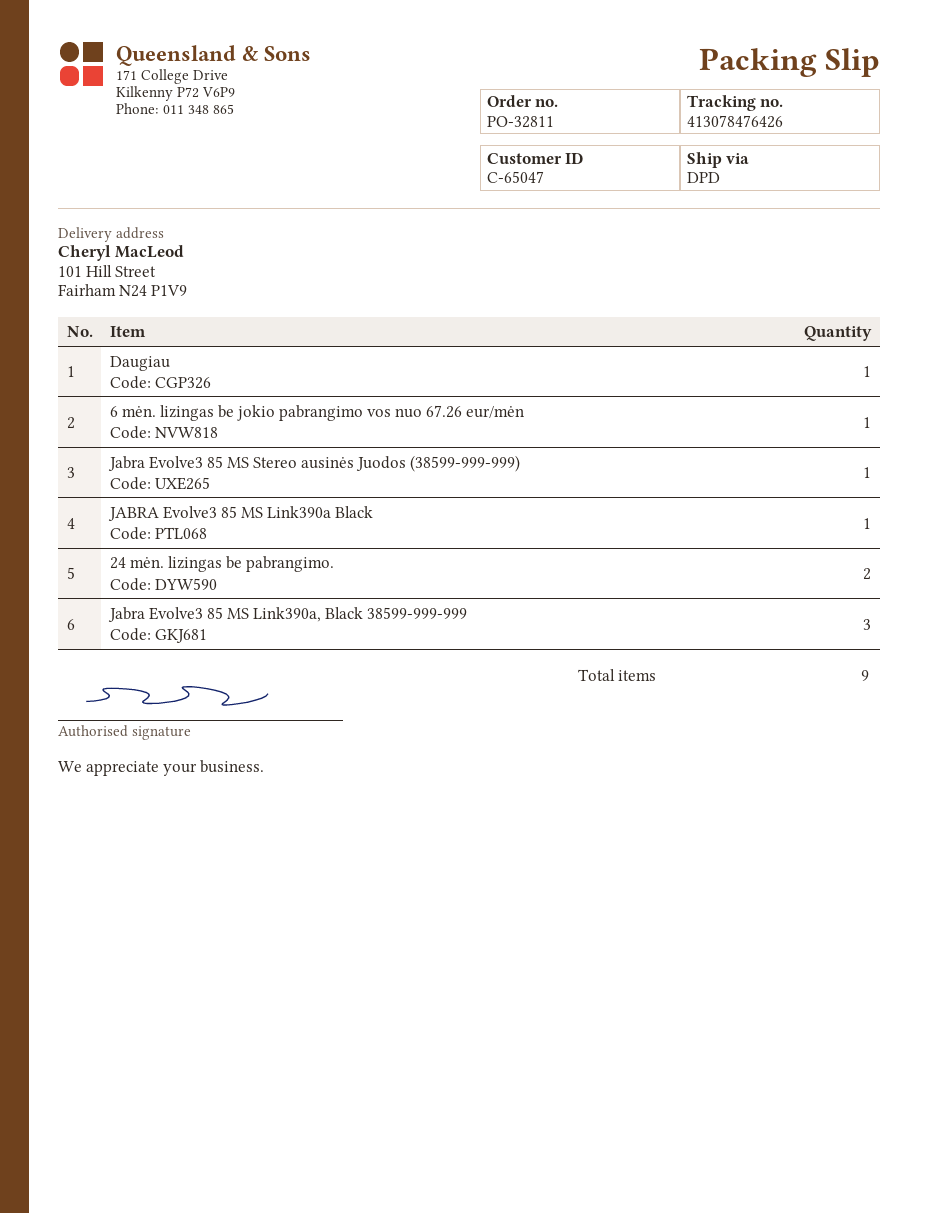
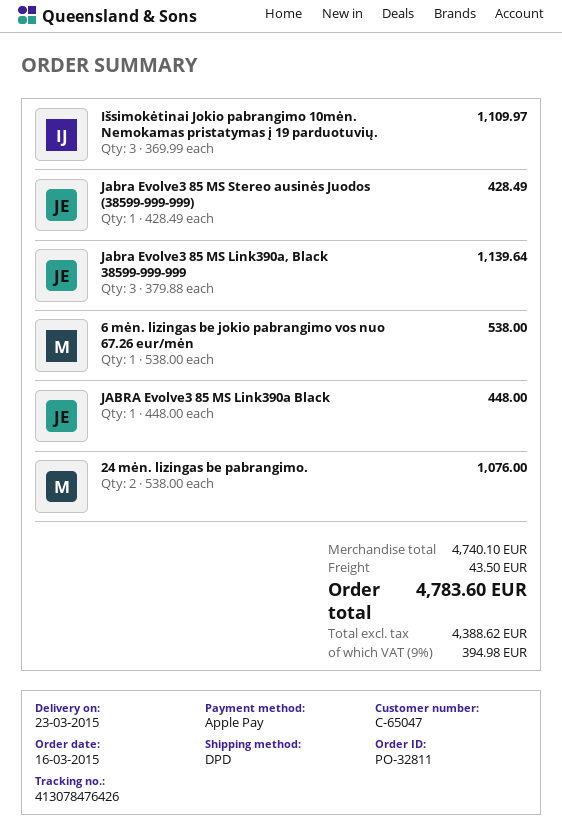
Daugiau: 1 -> none
Išsimokėtinai Jokio pabrangimo 10mėn. Nemokamas pristatymas į 19 parduotuvių.: none -> 3

